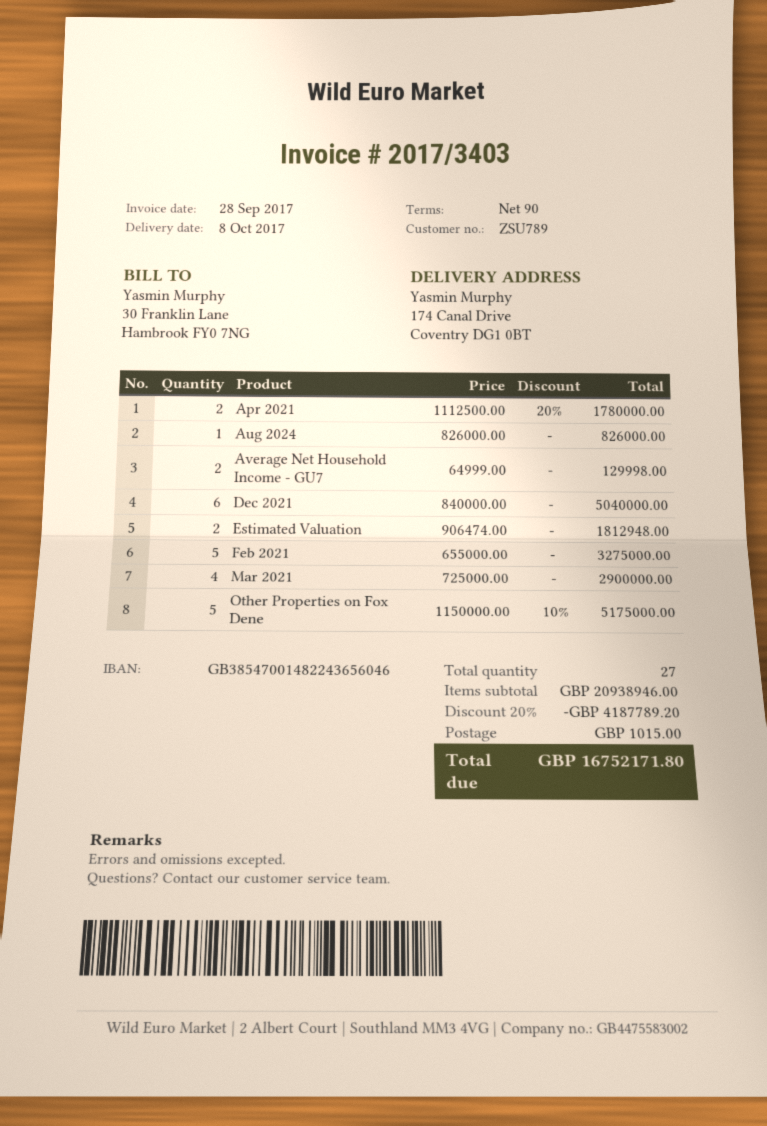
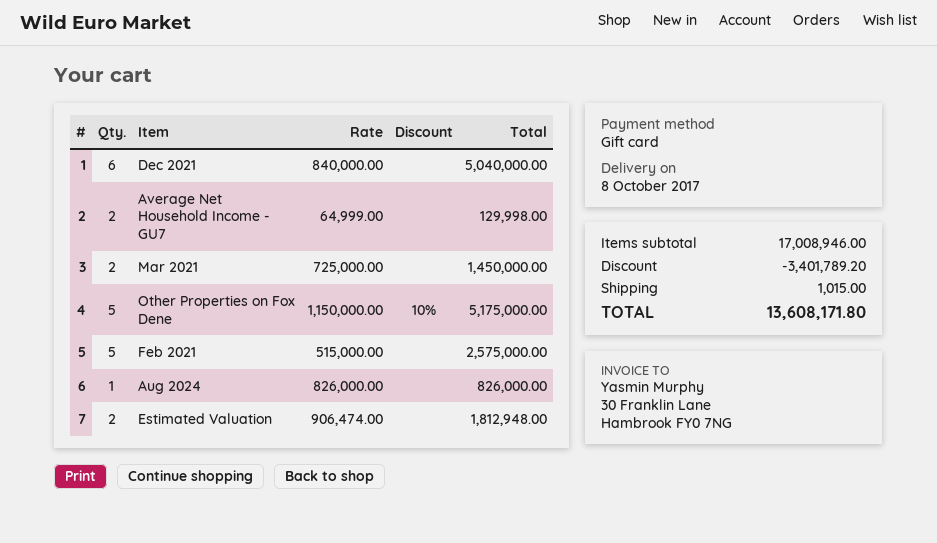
Apr 2021: 2 x 1112500.00 - 20% = 1780000.00 -> none
Feb 2021: 5 x 655000.00 = 3275000.00 -> 5 x 515000.00 = 2575000.00
Mar 2021: 4 x 725000.00 = 2900000.00 -> 2 x 725000.00 = 1450000.00
subtotal: 20938946.00 -> 17008946.00
discount: 4187789.20 -> 3401789.20
total: 16752171.80 -> 13608171.80

